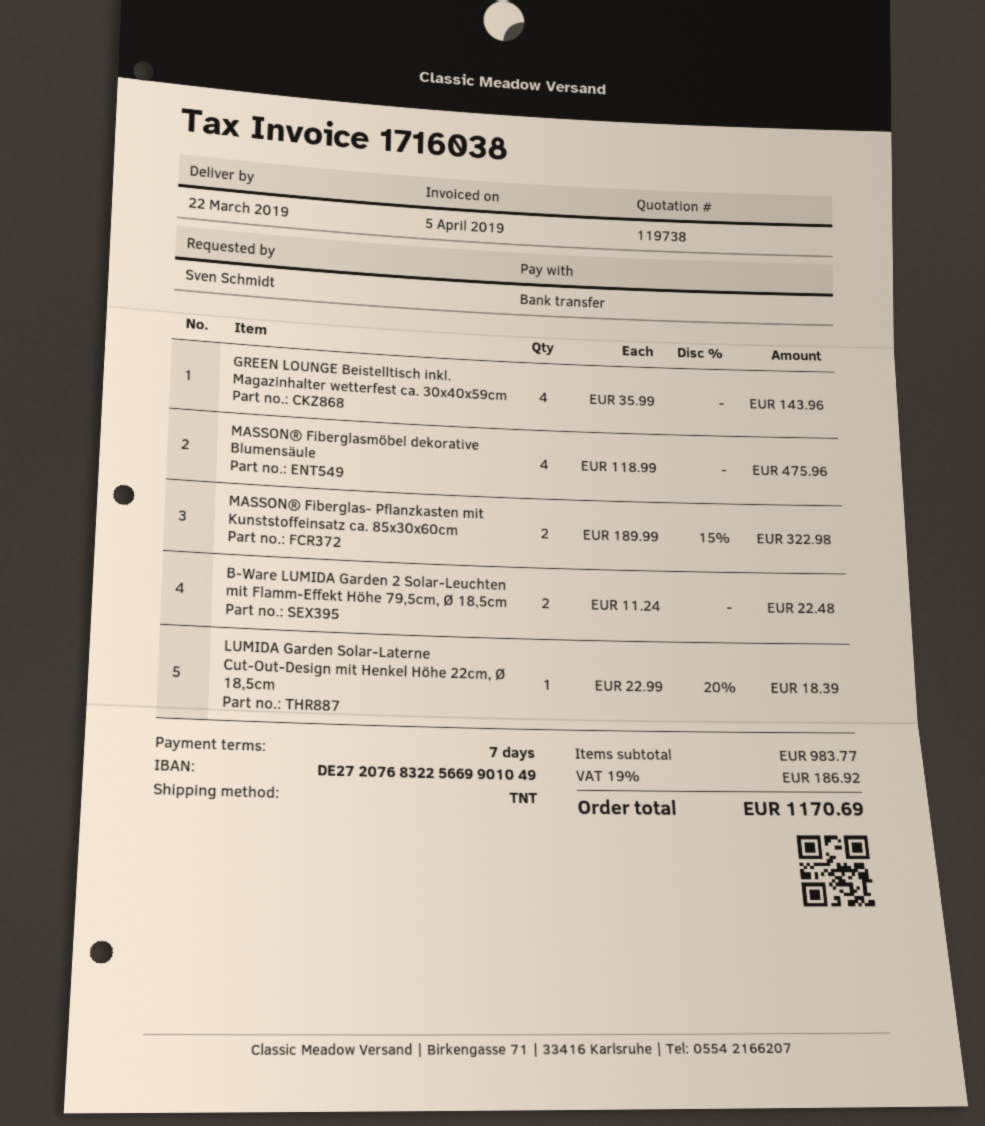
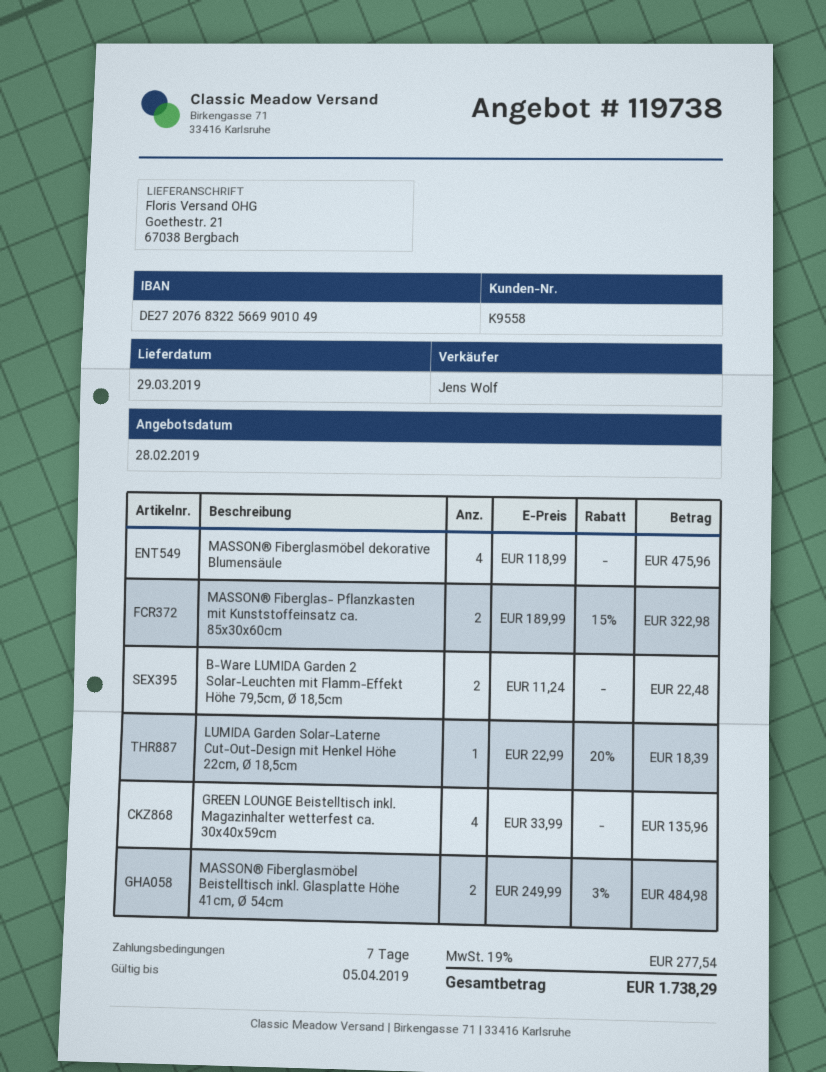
delivery date: 2019-03-22 -> 2019-03-29
GREEN LOUNGE Beistelltisch inkl. Magazinhalter wetterfest ca. 30x40x59cm: 4 x 35.99 = 143.96 -> 4 x 33.99 = 135.96
MASSON® Fiberglasmöbel Beistelltisch inkl. Glasplatte Höhe 41cm, Ø 54cm: none -> 2 x 249.99 - 3% = 484.98
tax: 19% = 186.92 -> 19% = 277.54
total: 1170.69 -> 1738.29

